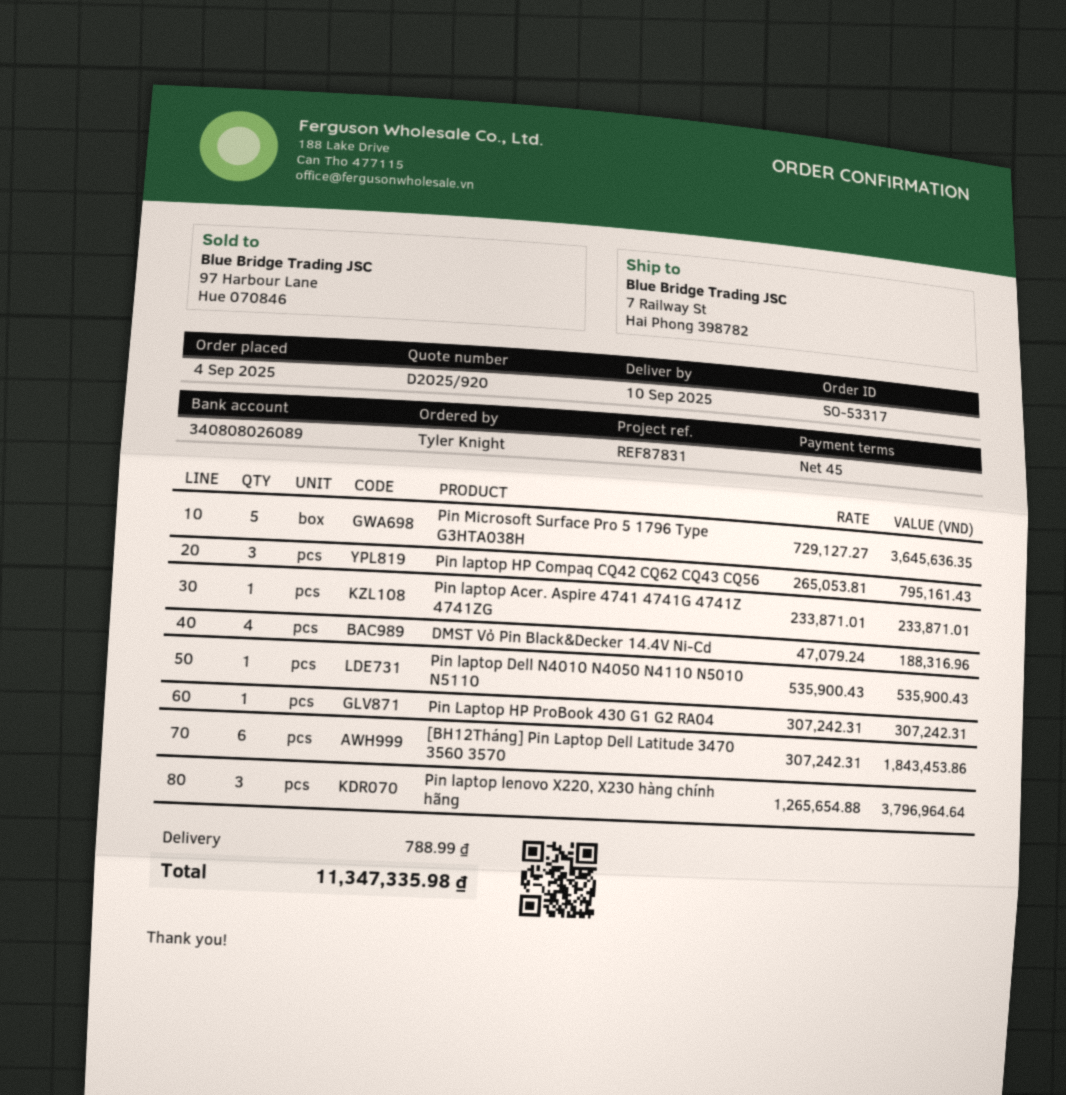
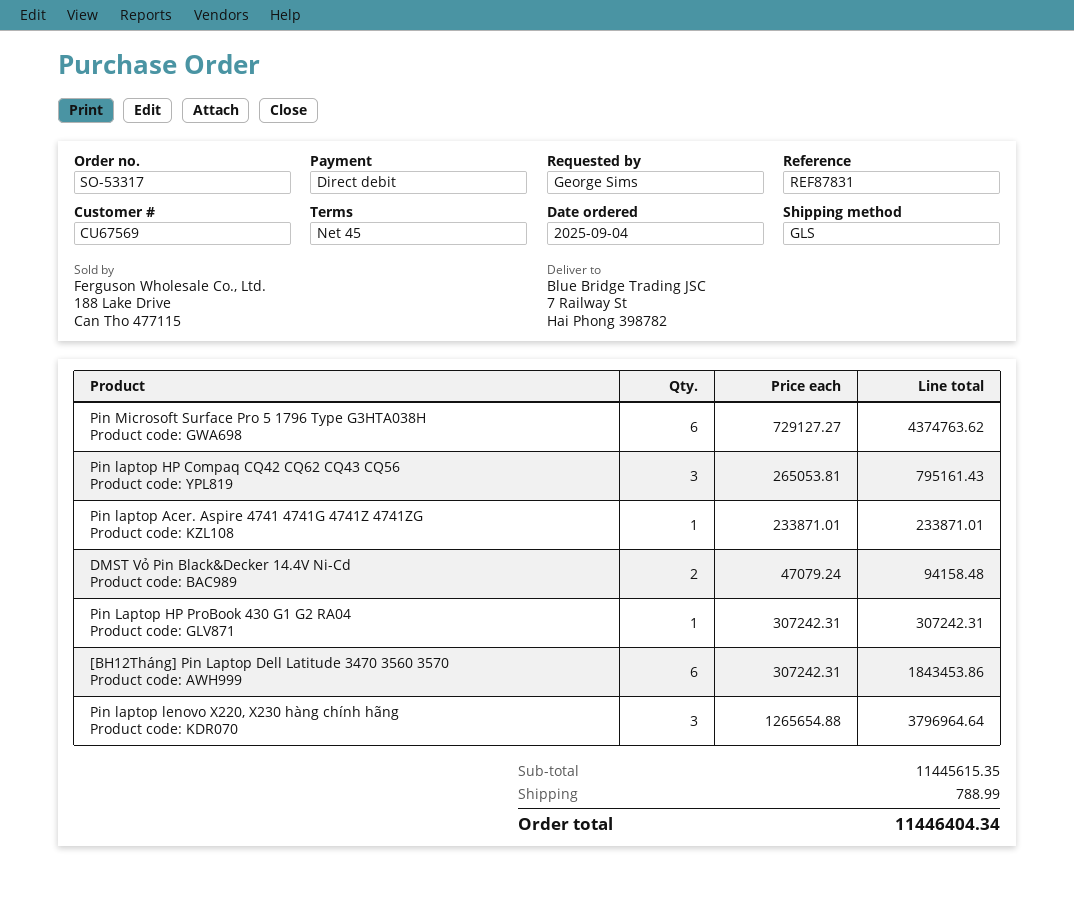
ordered by: Tyler Knight -> George Sims
Pin Microsoft Surface Pro 5 1796 Type G3HTA038H: 5 x 729127.27 = 3645636.35 -> 6 x 729127.27 = 4374763.62
DMST Vỏ Pin Black&Decker 14.4V Ni-Cd: 4 x 47079.24 = 188316.96 -> 2 x 47079.24 = 94158.48
Pin laptop Dell N4010 N4050 N4110 N5010 N5110: 1 x 535900.43 = 535900.43 -> none
total: 11347335.98 -> 11446404.34

